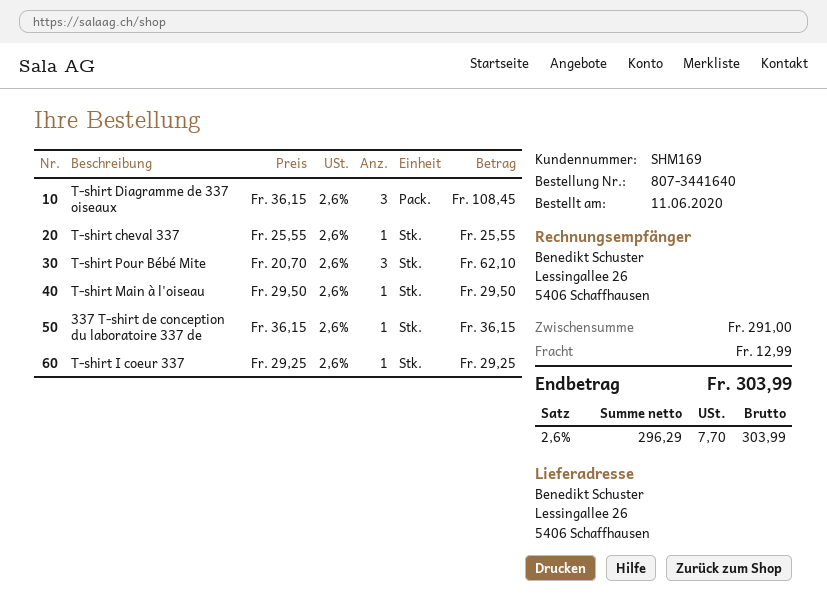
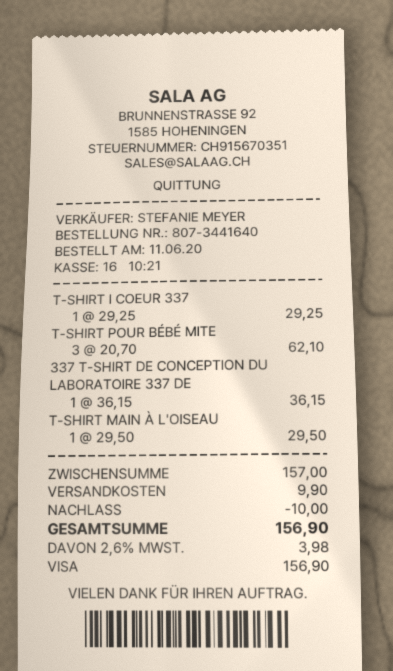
T-shirt Diagramme de 337 oiseaux: 3 x 36.15 = 108.45 -> none
T-shirt cheval 337: 1 x 25.55 = 25.55 -> none
subtotal: 291.00 -> 157.00
discount: none -> 10.00
shipping: 12.99 -> 9.90
tax: 2.6% = 7.70 -> 2.6% = 3.98
total: 303.99 -> 156.90

